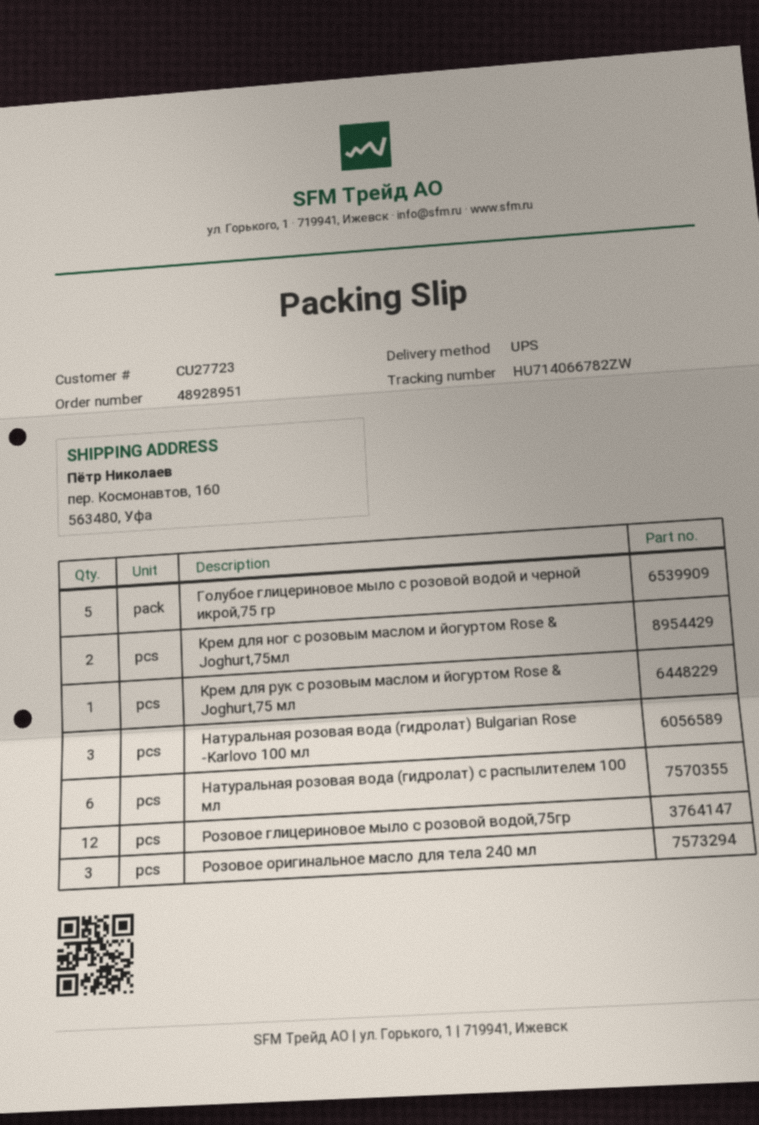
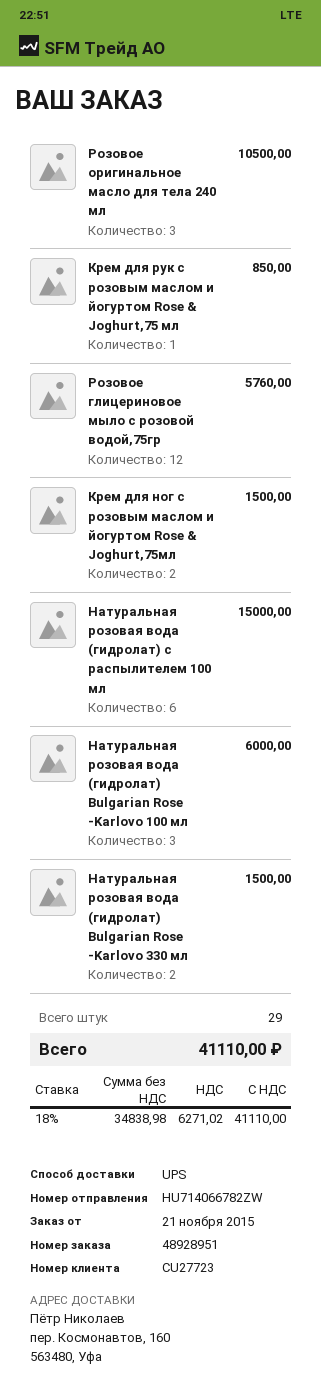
Голубое глицериновое мыло с розовой водой и черной икрой,75 гр: 5 -> none
Натуральная розовая вода (гидролат) Bulgarian Rose -Karlovo 330 мл: none -> 2

